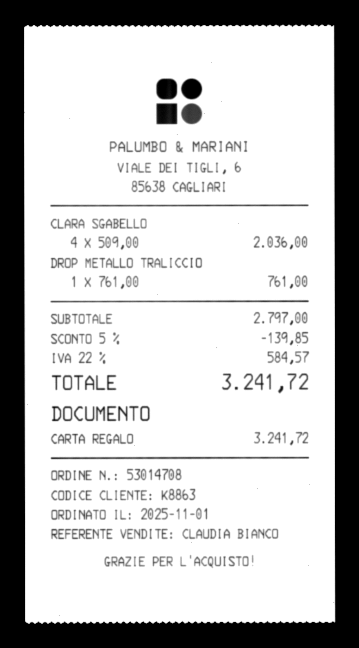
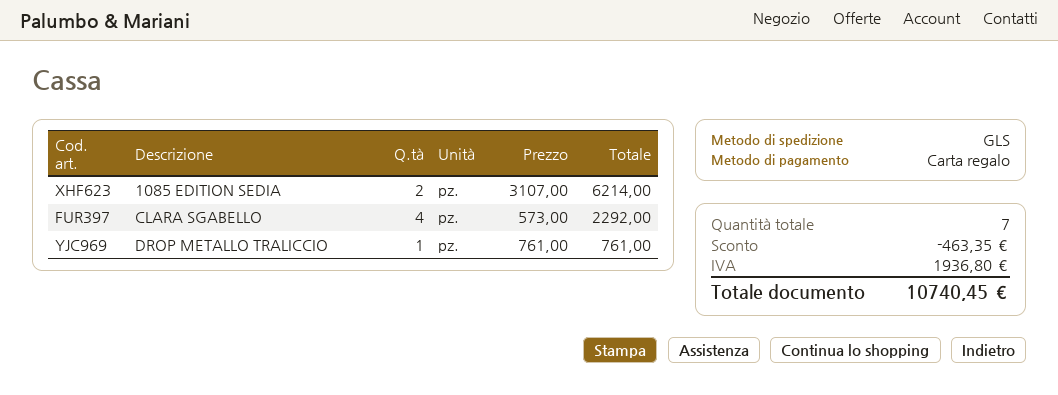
CLARA SGABELLO: 4 x 509.00 = 2036.00 -> 4 x 573.00 = 2292.00
1085 EDITION SEDIA: none -> 2 x 3107.00 = 6214.00
discount: 139.85 -> 463.35
tax: 584.57 -> 1936.80
total: 3241.72 -> 10740.45

